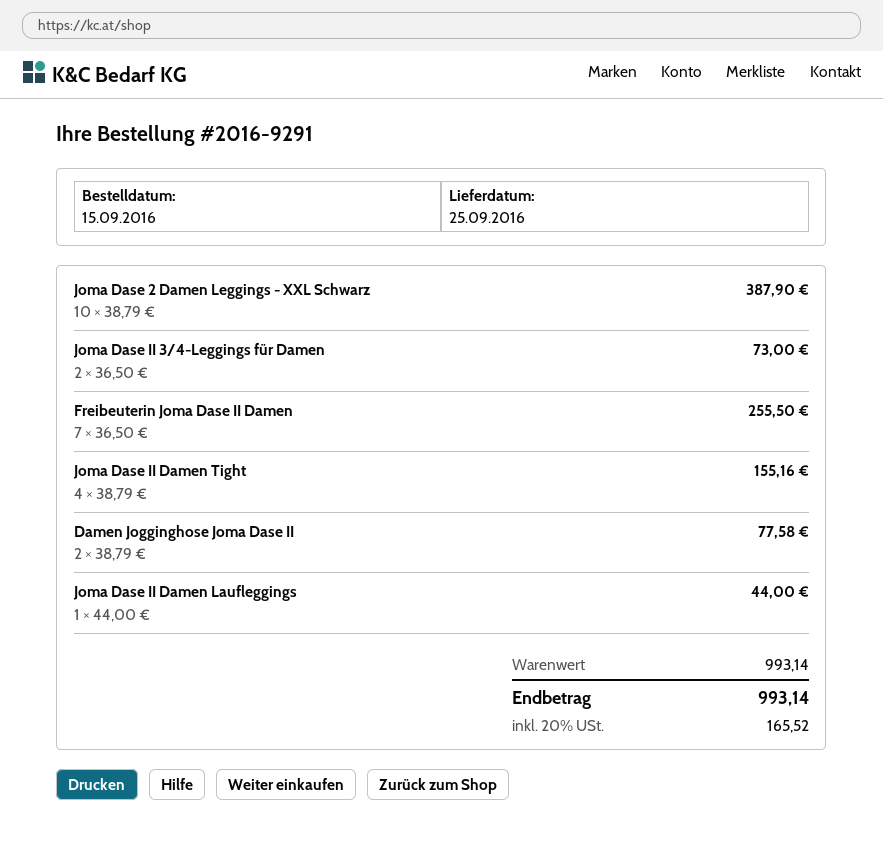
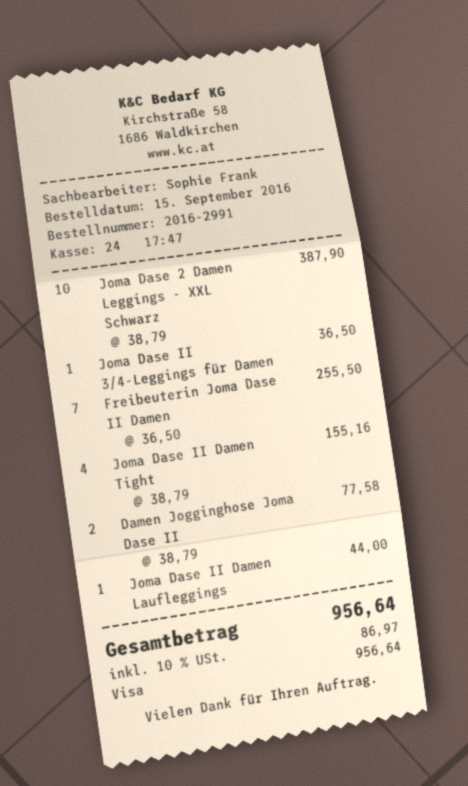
order number: 2016-9291 -> 2016-2991
Joma Dase II 3/4-Leggings für Damen: 2 x 36.50 = 73.00 -> 1 x 36.50 = 36.50
tax: 20% = 165.52 -> 10% = 86.97
total: 993.14 -> 956.64

